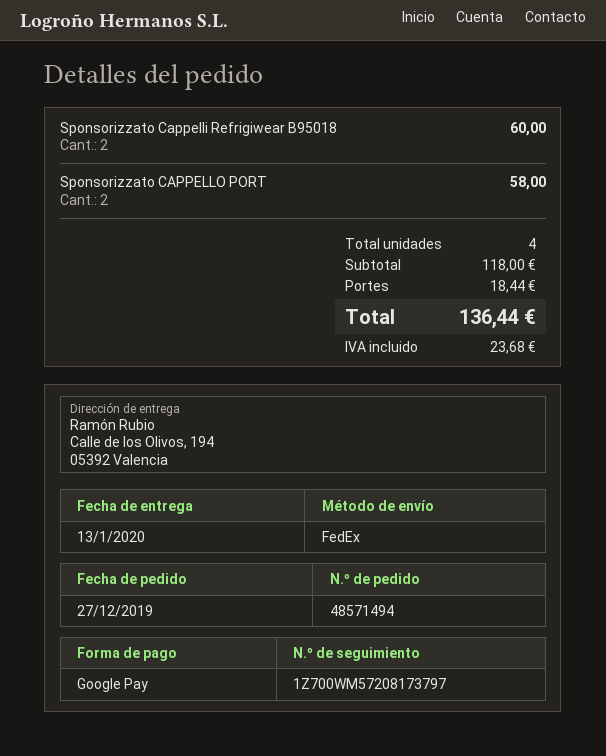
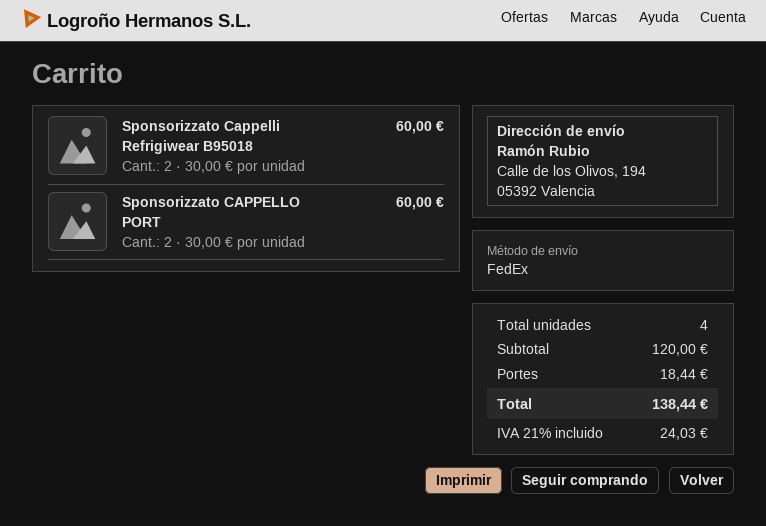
Sponsorizzato CAPPELLO PORT: 2 for 58.00 -> 2 for 60.00
subtotal: 118.00 -> 120.00
tax: 23.68 -> 24.03
total: 136.44 -> 138.44

